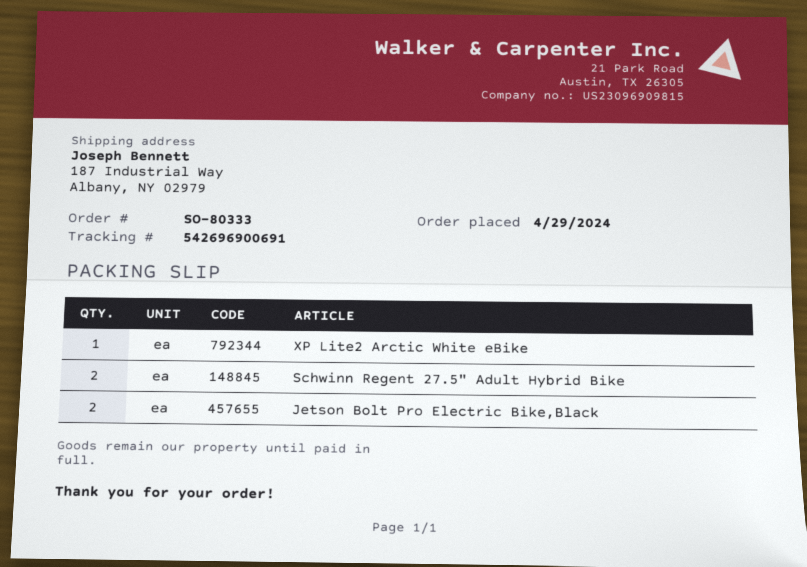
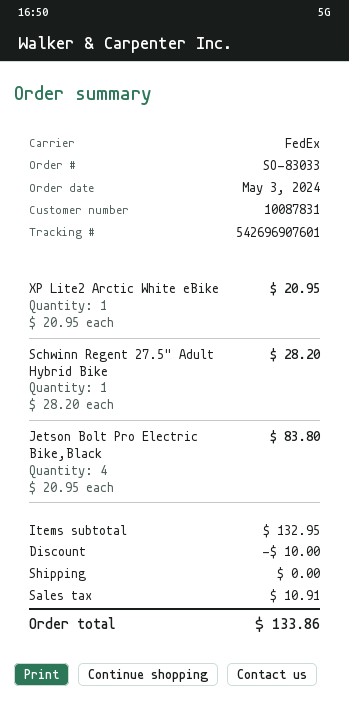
order number: SO-80333 -> SO-83033
order date: 2024-04-29 -> 2024-05-03
tracking number: 542696900691 -> 542696907601
Schwinn Regent 27.5" Adult Hybrid Bike: 2 -> 1
Jetson Bolt Pro Electric Bike,Black: 2 -> 4

